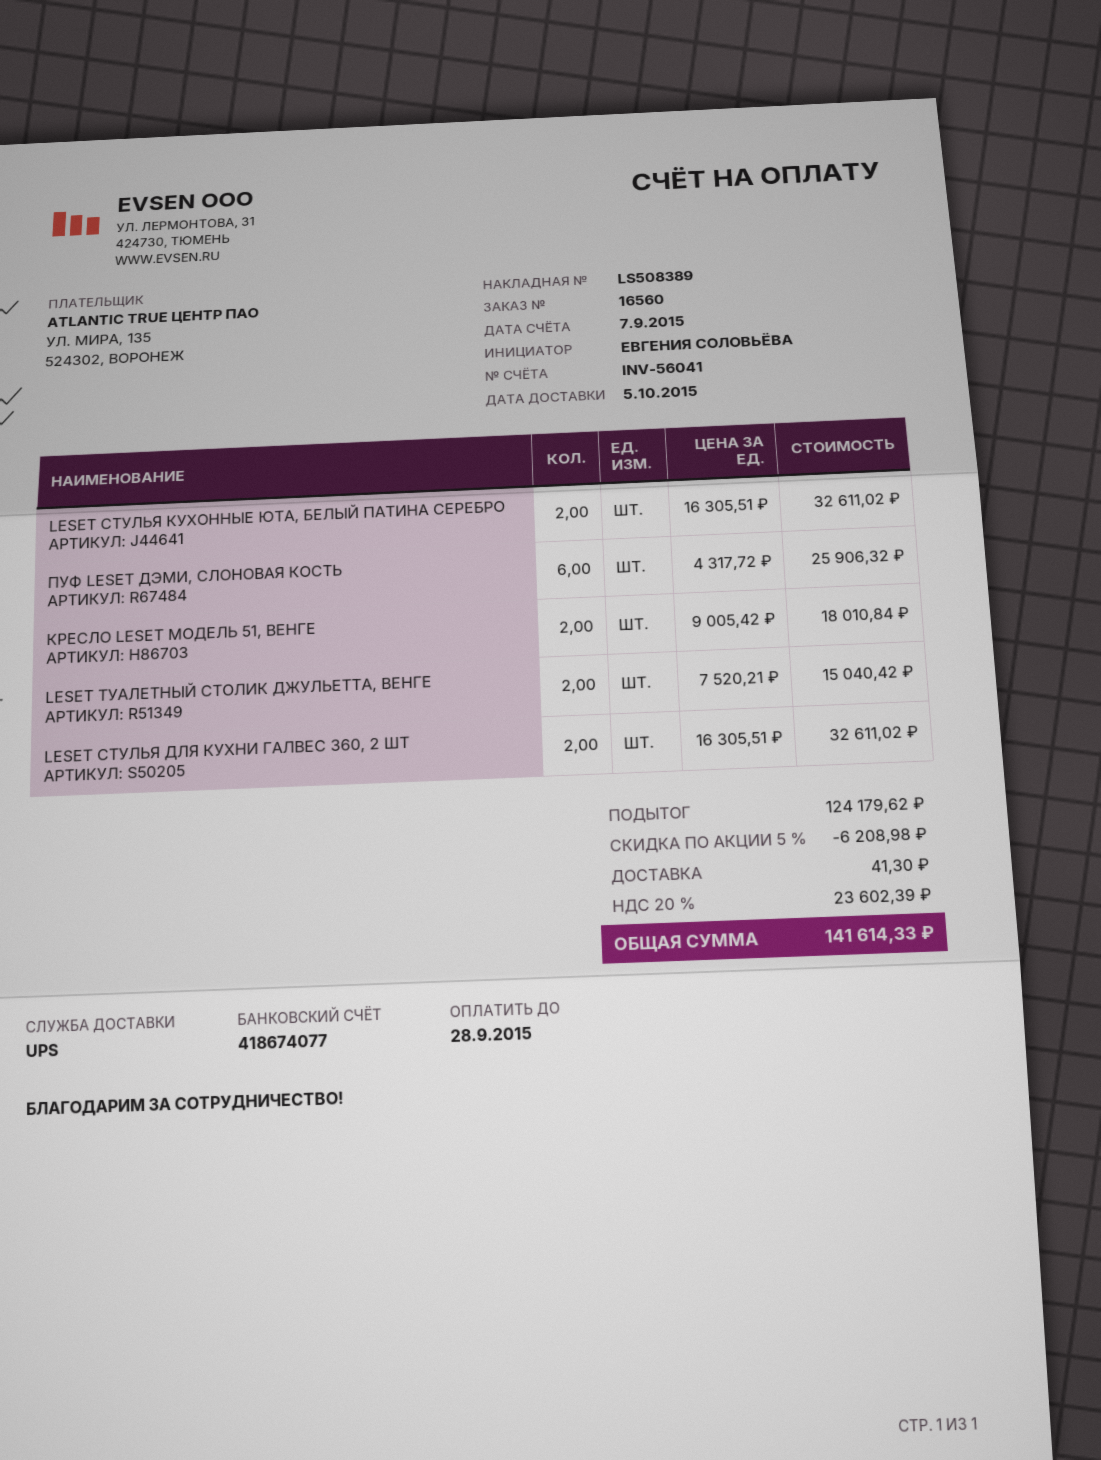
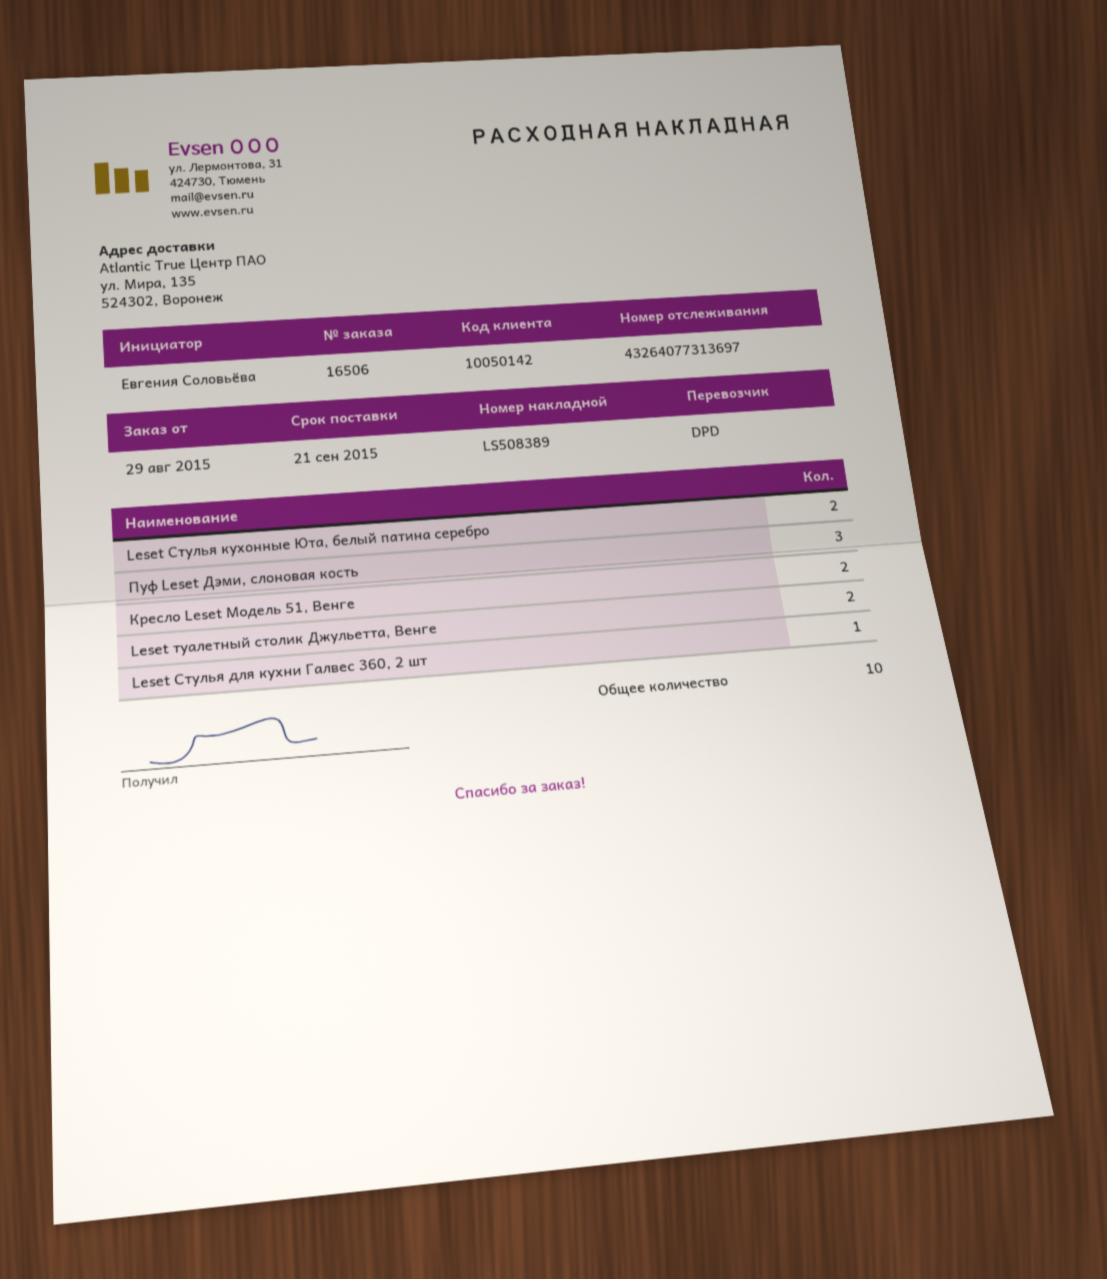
order number: 16560 -> 16506
delivery date: 2015-10-05 -> 2015-09-21
shipping method: UPS -> DPD
ПУФ LESET ДЭМИ, СЛОНОВАЯ КОСТЬ: 6 -> 3
LESET СТУЛЬЯ ДЛЯ КУХНИ ГАЛВЕС 360, 2 ШТ: 2 -> 1

